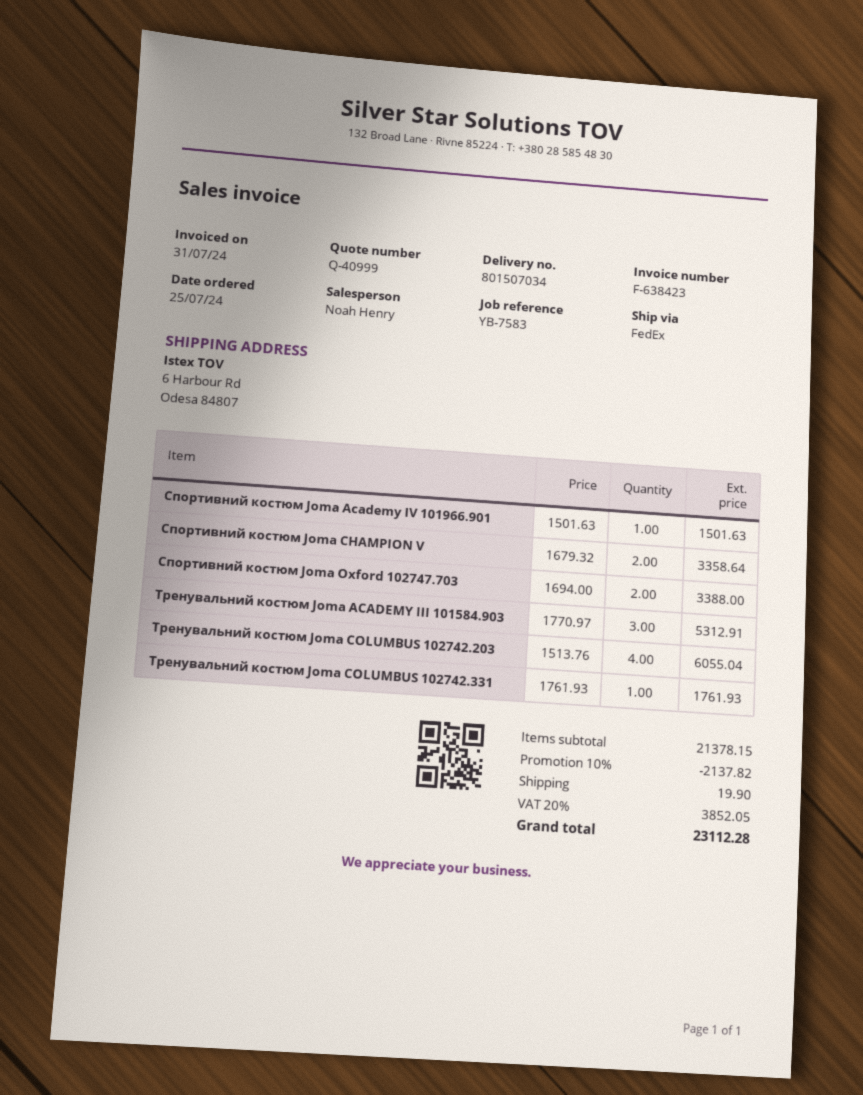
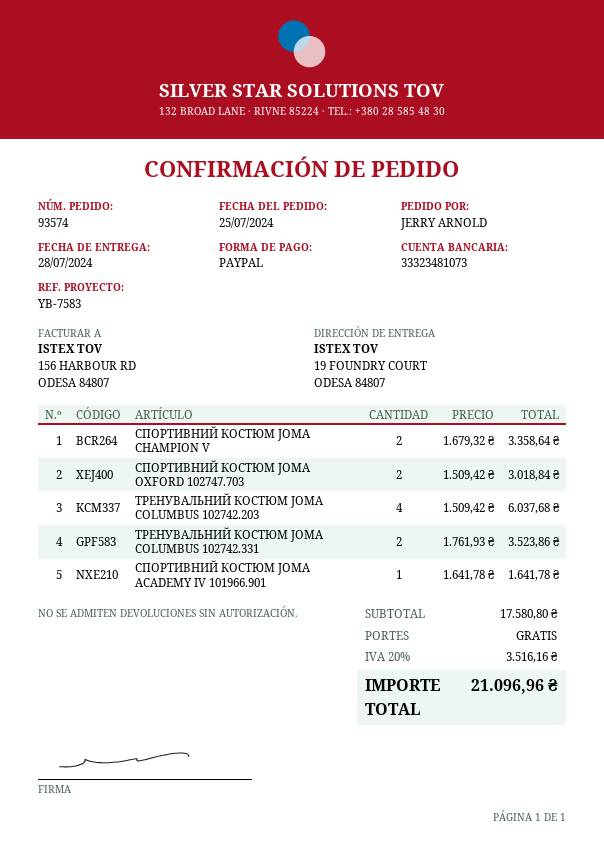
ship to: 6 Harbour Rd, Odesa 84807 -> 19 FOUNDRY COURT, ODESA 84807
Спортивний костюм Joma Academy IV 101966.901: 1 x 1501.63 = 1501.63 -> 1 x 1641.78 = 1641.78
Спортивний костюм Joma Oxford 102747.703: 2 x 1694.00 = 3388.00 -> 2 x 1509.42 = 3018.84
Тренувальний костюм Joma ACADEMY III 101584.903: 3 x 1770.97 = 5312.91 -> none
Тренувальний костюм Joma COLUMBUS 102742.203: 4 x 1513.76 = 6055.04 -> 4 x 1509.42 = 6037.68
Тренувальний костюм Joma COLUMBUS 102742.331: 1 x 1761.93 = 1761.93 -> 2 x 1761.93 = 3523.86
subtotal: 21378.15 -> 17580.80
discount: 10% = 2137.82 -> none
shipping: 19.90 -> 0.00
tax: 20% = 3852.05 -> 20% = 3516.16
total: 23112.28 -> 21096.96

